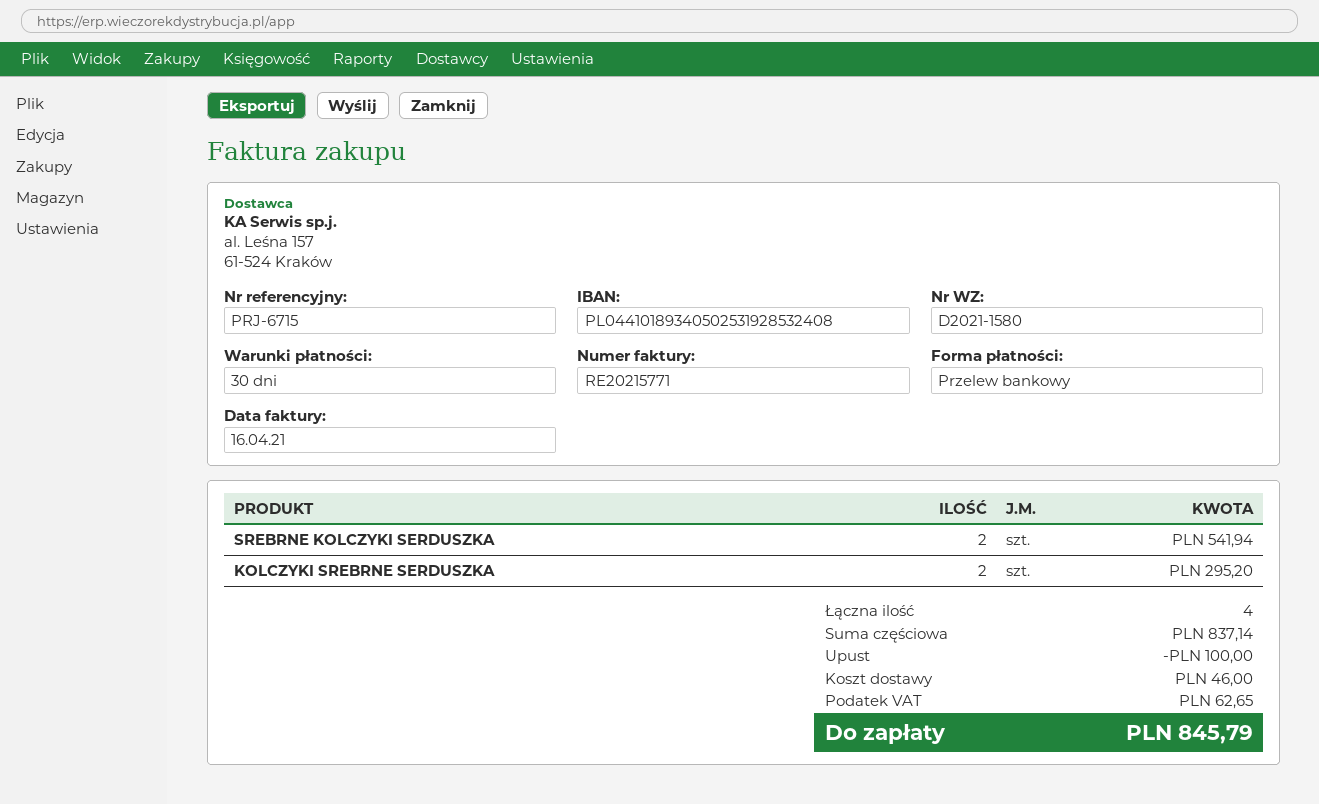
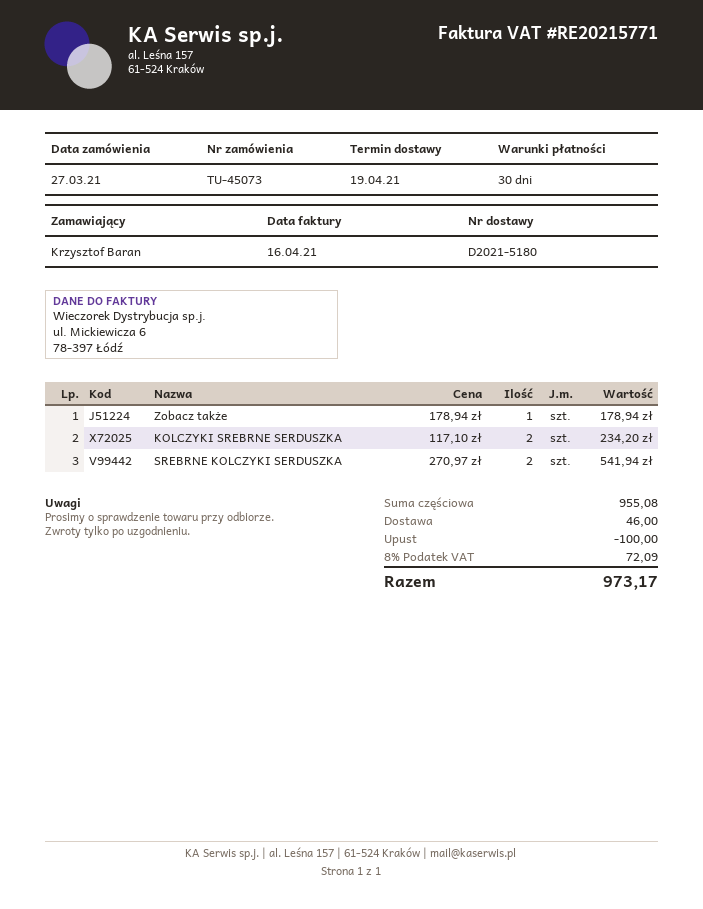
delivery note number: D2021-1580 -> D2021-5180
KOLCZYKI SREBRNE SERDUSZKA: 2 for 295.20 -> 2 for 234.20
Zobacz także: none -> 1 for 178.94
subtotal: 837.14 -> 955.08
tax: 62.65 -> 72.09
total: 845.79 -> 973.17

